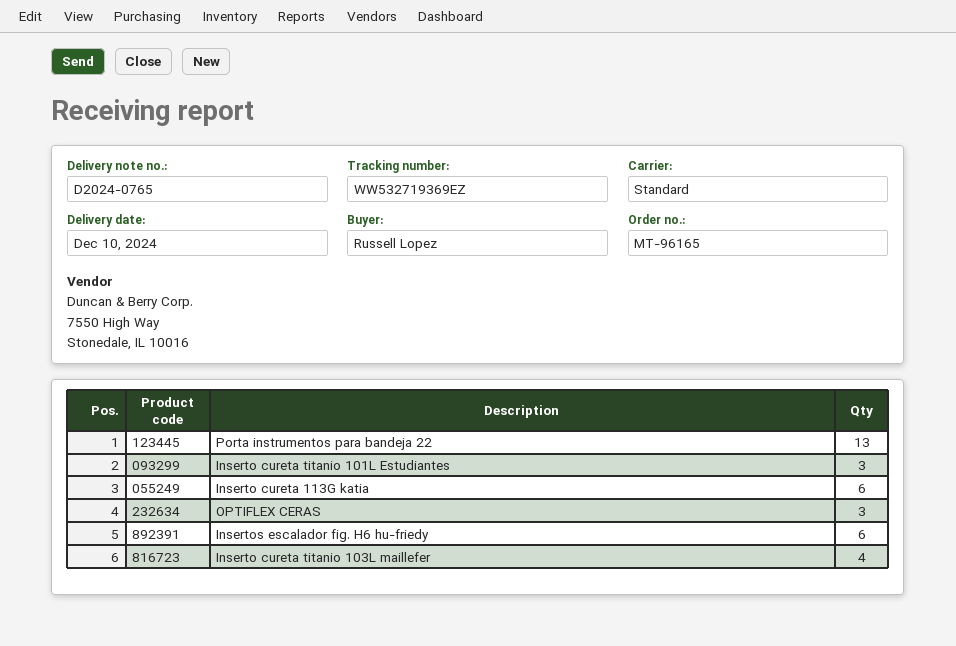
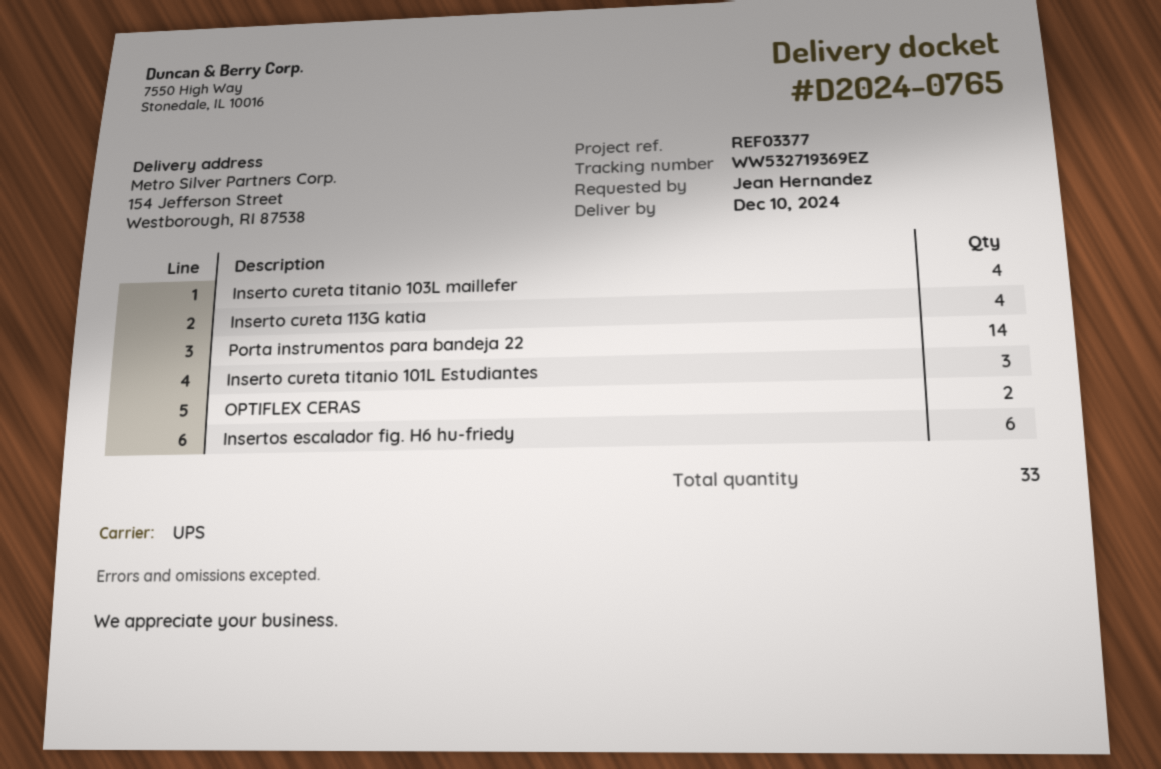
ordered by: Russell Lopez -> Jean Hernandez
shipping method: standard -> UPS
Porta instrumentos para bandeja 22: 13 -> 14
Inserto cureta 113G katia: 6 -> 4
OPTIFLEX CERAS: 3 -> 2

